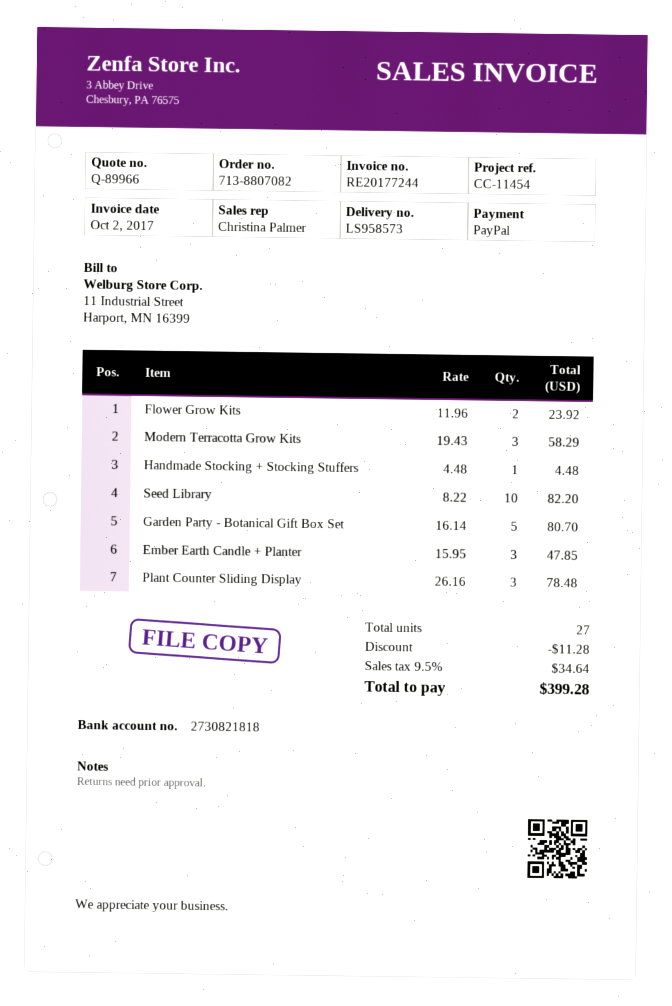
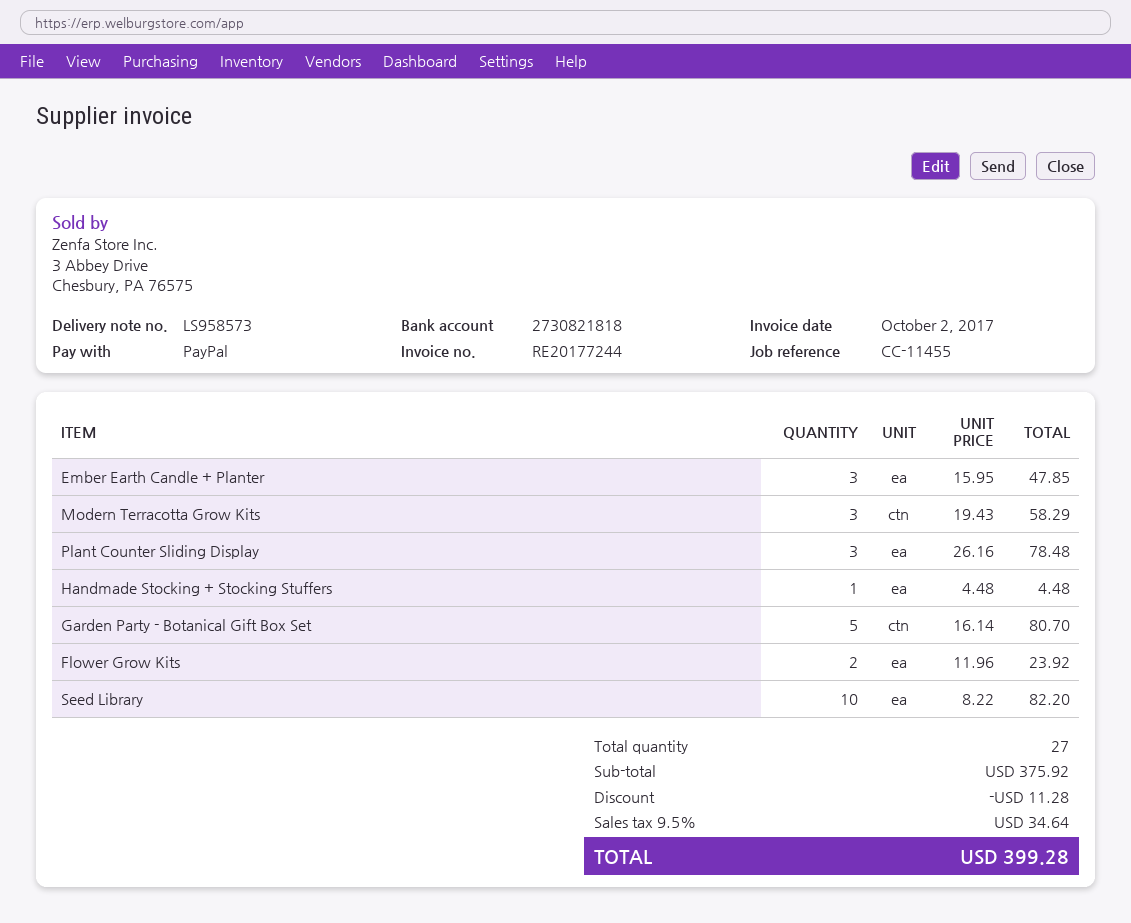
reference: CC-11454 -> CC-11455

